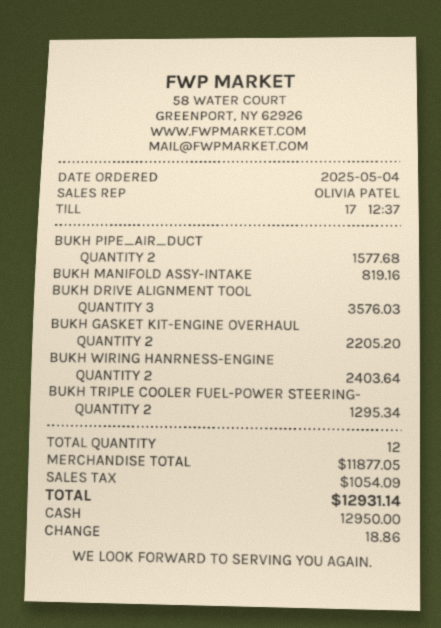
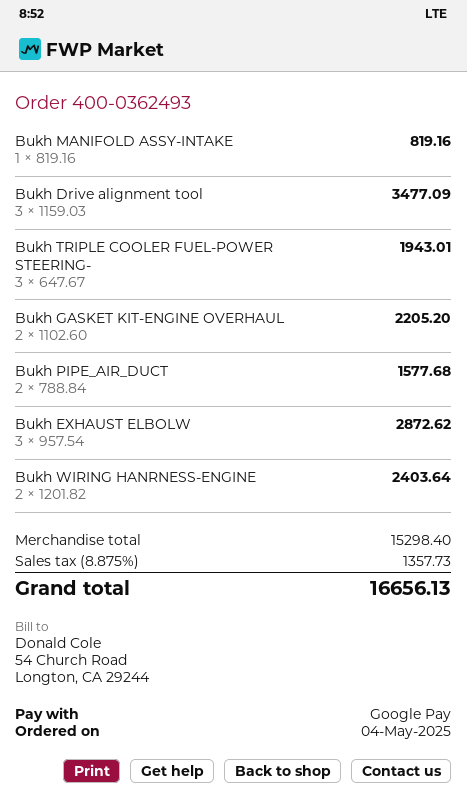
payment method: cash -> Google Pay
BUKH DRIVE ALIGNMENT TOOL: 3 for 3576.03 -> 3 for 3477.09
BUKH TRIPLE COOLER FUEL-POWER STEERING-: 2 for 1295.34 -> 3 for 1943.01
Bukh EXHAUST ELBOLW: none -> 3 for 2872.62
subtotal: 11877.05 -> 15298.40
tax: 1054.09 -> 1357.73
total: 12931.14 -> 16656.13

